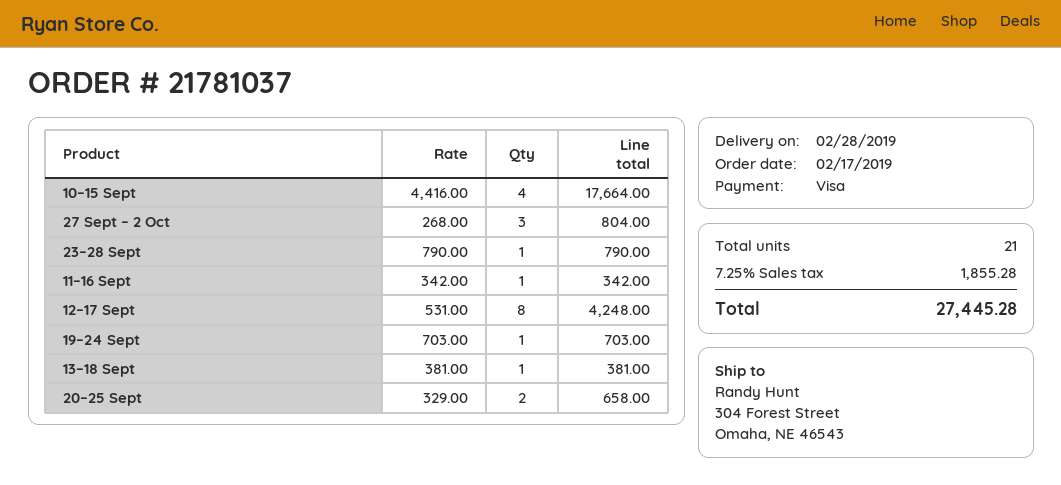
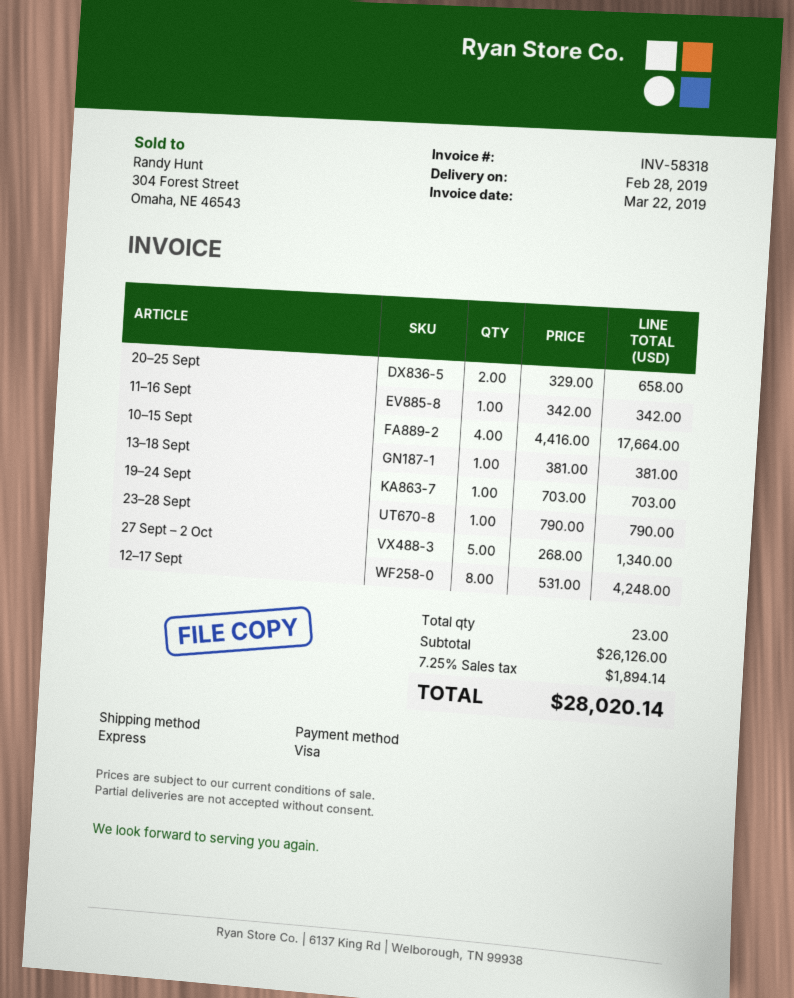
27 Sept – 2 Oct: 3 x 268.00 = 804.00 -> 5 x 268.00 = 1340.00
total quantity: 21 -> 23
tax: 7.25% = 1855.28 -> 7.25% = 1894.14
total: 27445.28 -> 28020.14

